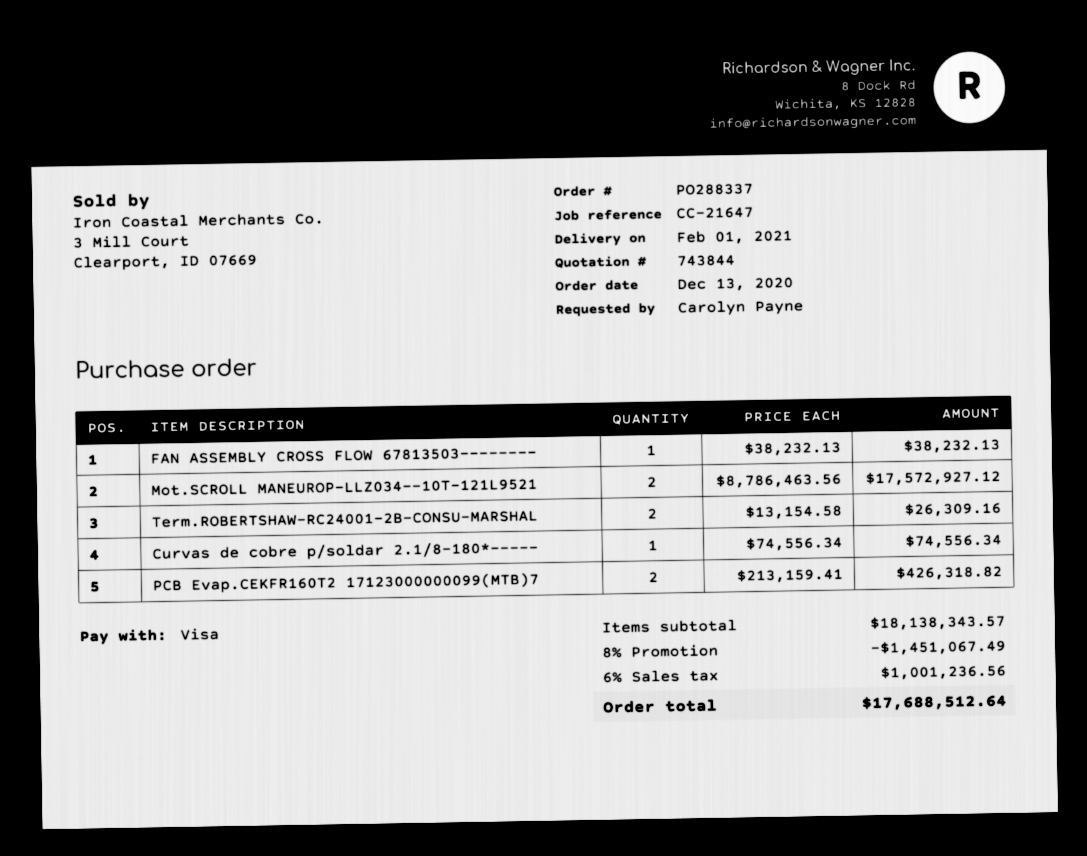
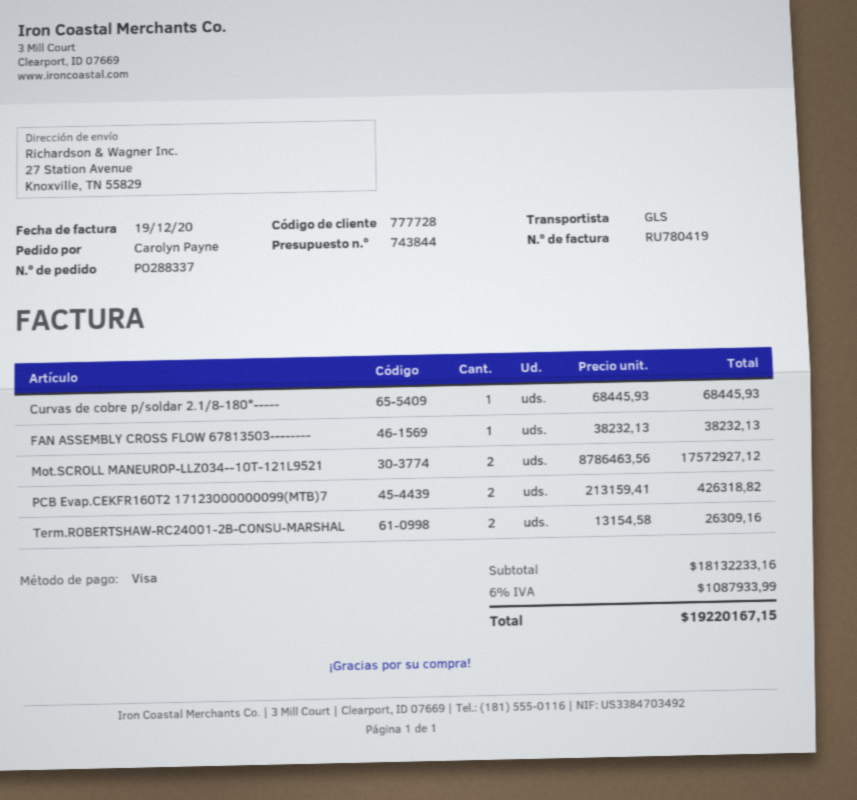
Curvas de cobre p/soldar 2.1/8-180*-----: 1 x 74556.34 = 74556.34 -> 1 x 68445.93 = 68445.93
subtotal: 18138343.57 -> 18132233.16
discount: 8% = 1451067.49 -> none
tax: 6% = 1001236.56 -> 6% = 1087933.99
total: 17688512.64 -> 19220167.15

